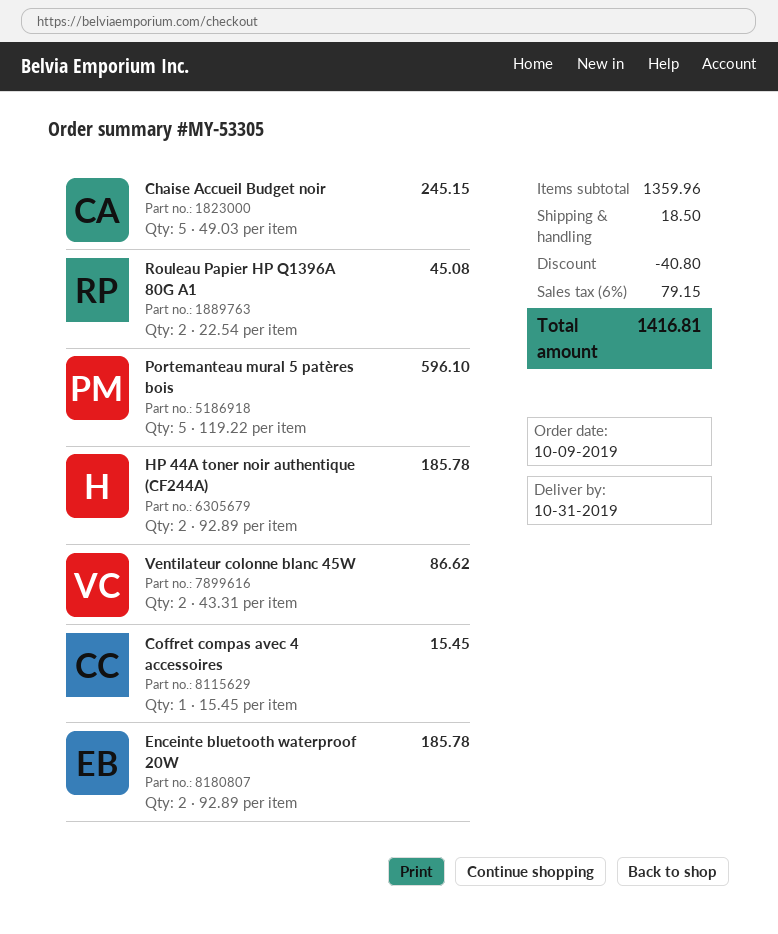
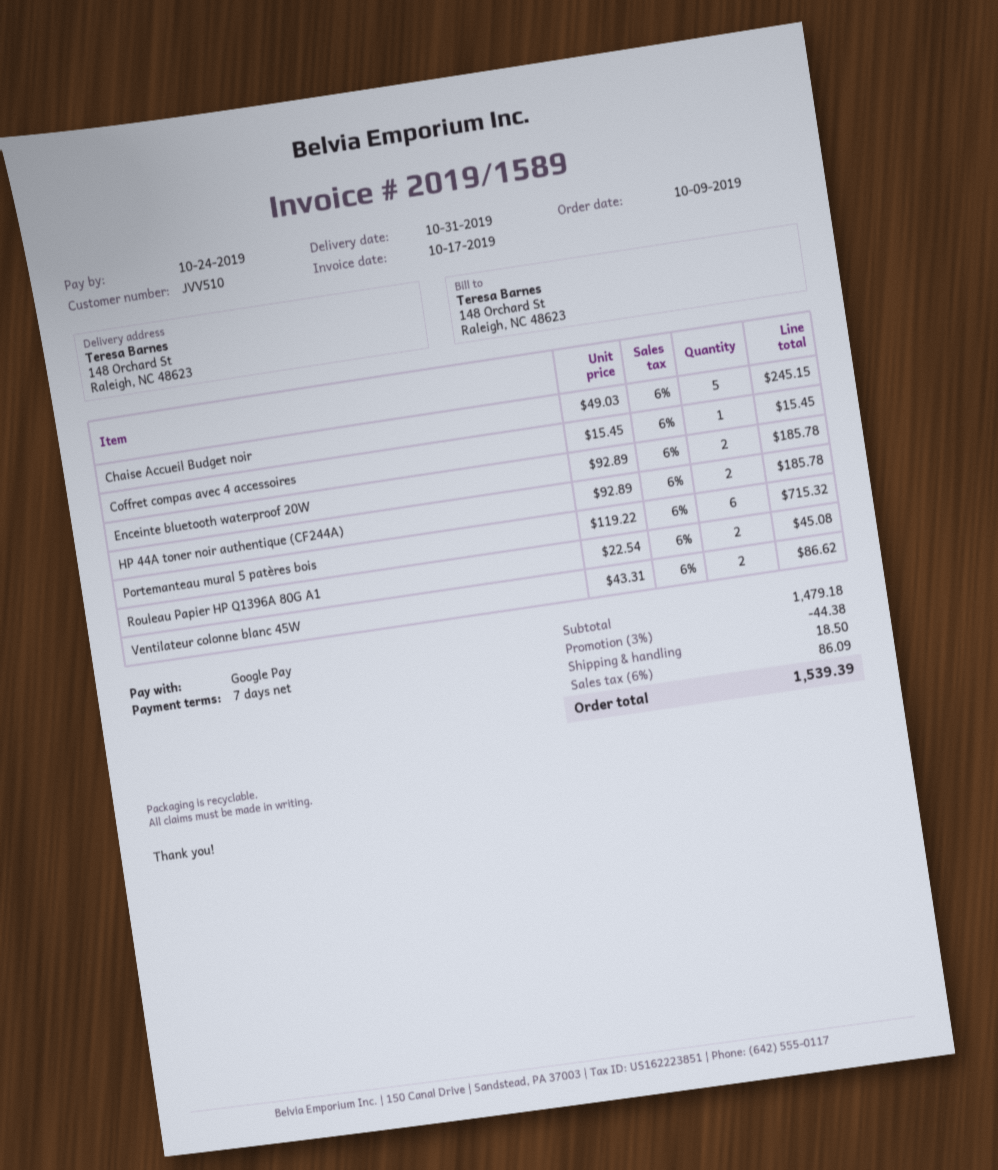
Portemanteau mural 5 patères bois: 5 x 119.22 = 596.10 -> 6 x 119.22 = 715.32
subtotal: 1359.96 -> 1479.18
discount: 40.80 -> 44.38
tax: 6% = 79.15 -> 6% = 86.09
total: 1416.81 -> 1539.39

